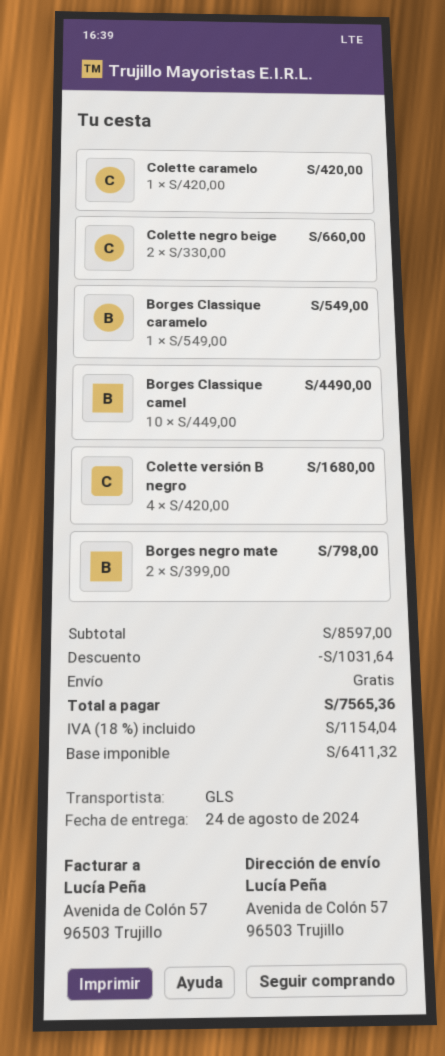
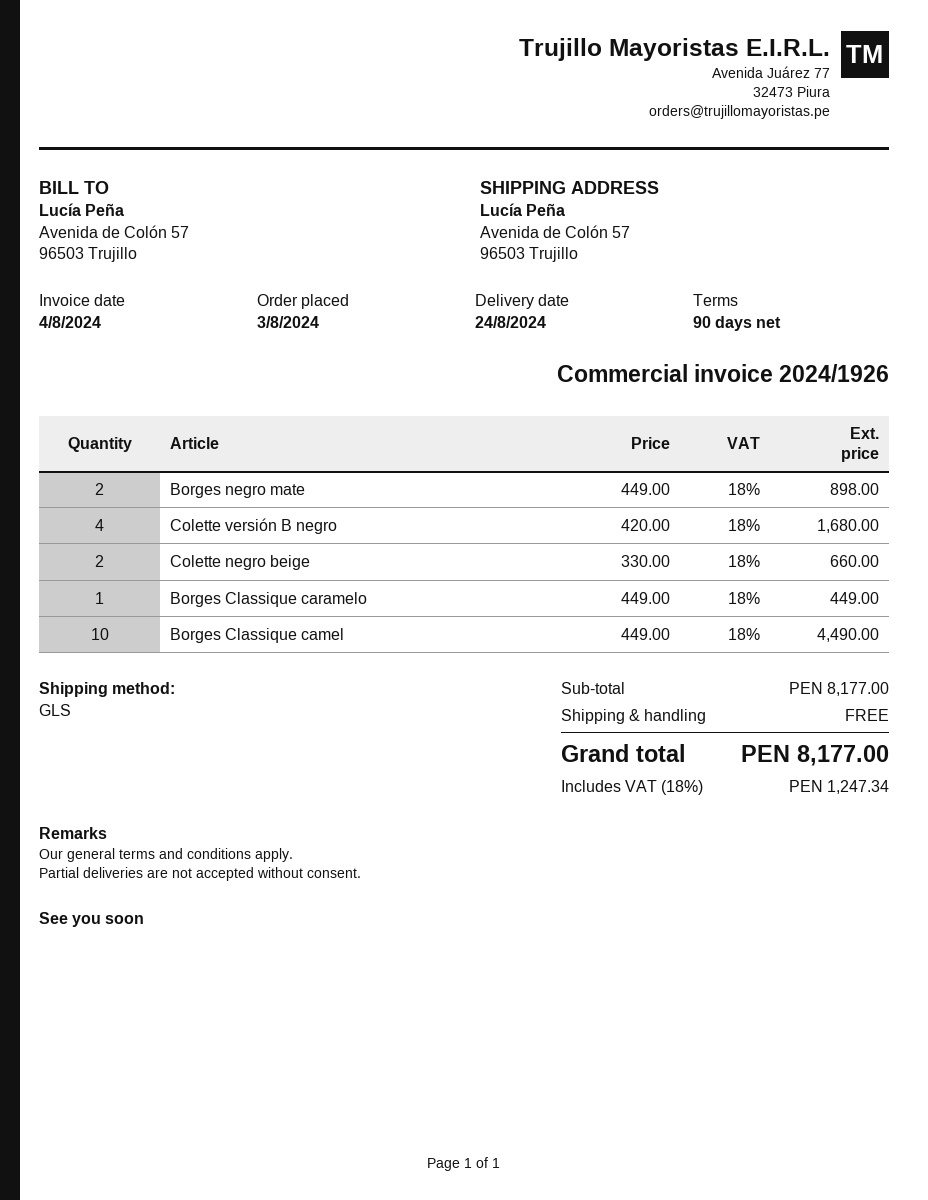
Colette caramelo: 1 x 420.00 = 420.00 -> none
Borges Classique caramelo: 1 x 549.00 = 549.00 -> 1 x 449.00 = 449.00
Borges negro mate: 2 x 399.00 = 798.00 -> 2 x 449.00 = 898.00
subtotal: 8597.00 -> 8177.00
discount: 1031.64 -> none
tax: 18% = 1154.04 -> 18% = 1247.34
total: 7565.36 -> 8177.00

